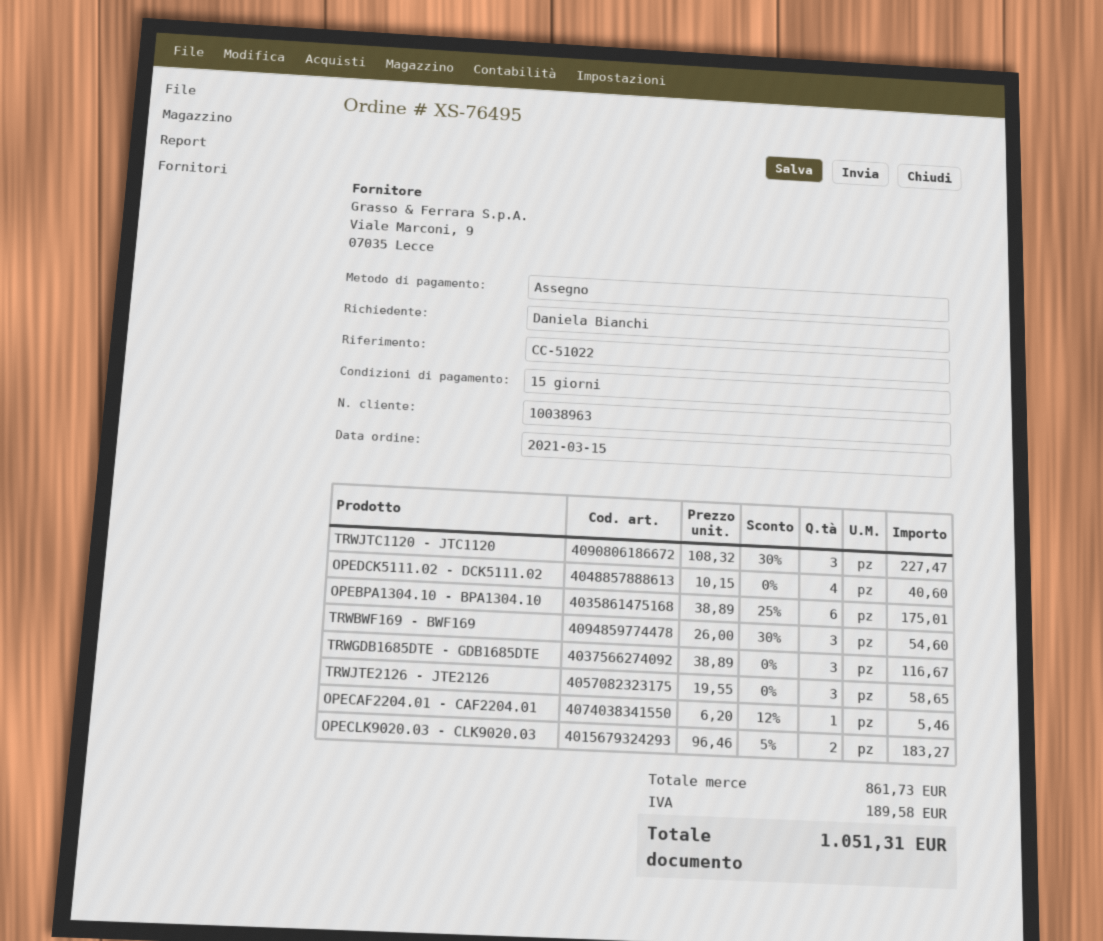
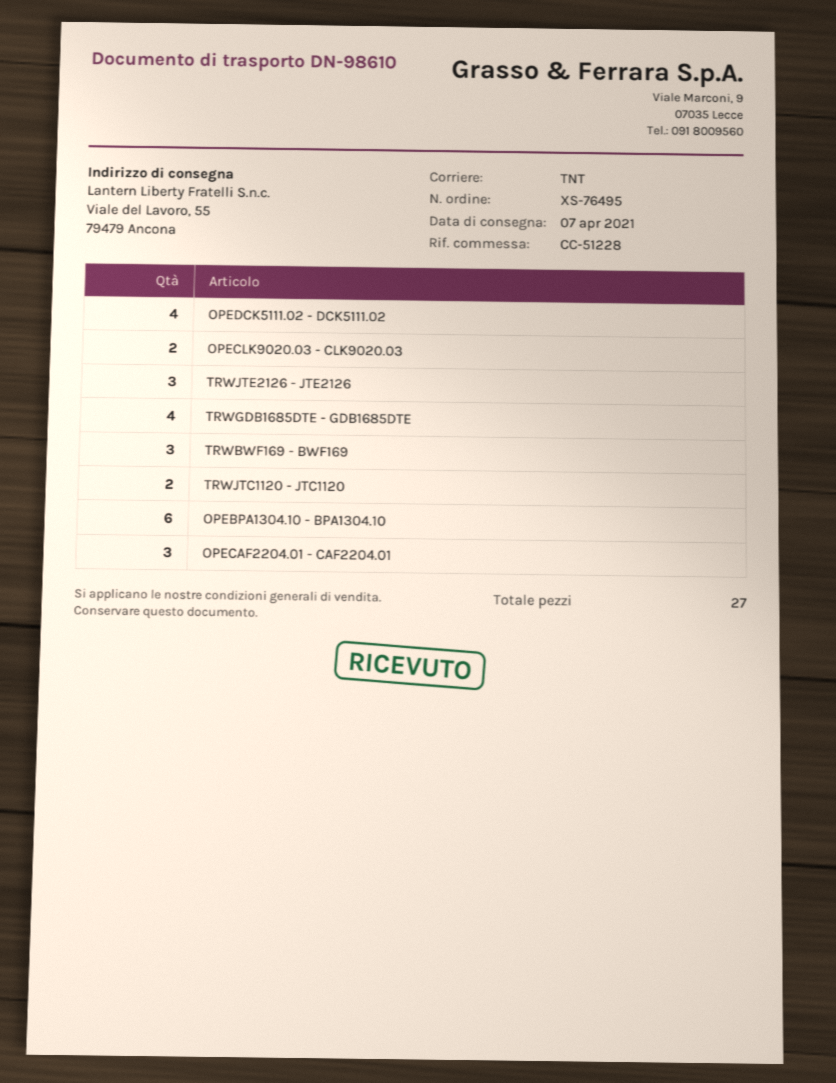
reference: CC-51022 -> CC-51228
TRWJTC1120 - JTC1120: 3 -> 2
TRWGDB1685DTE - GDB1685DTE: 3 -> 4
OPECAF2204.01 - CAF2204.01: 1 -> 3

